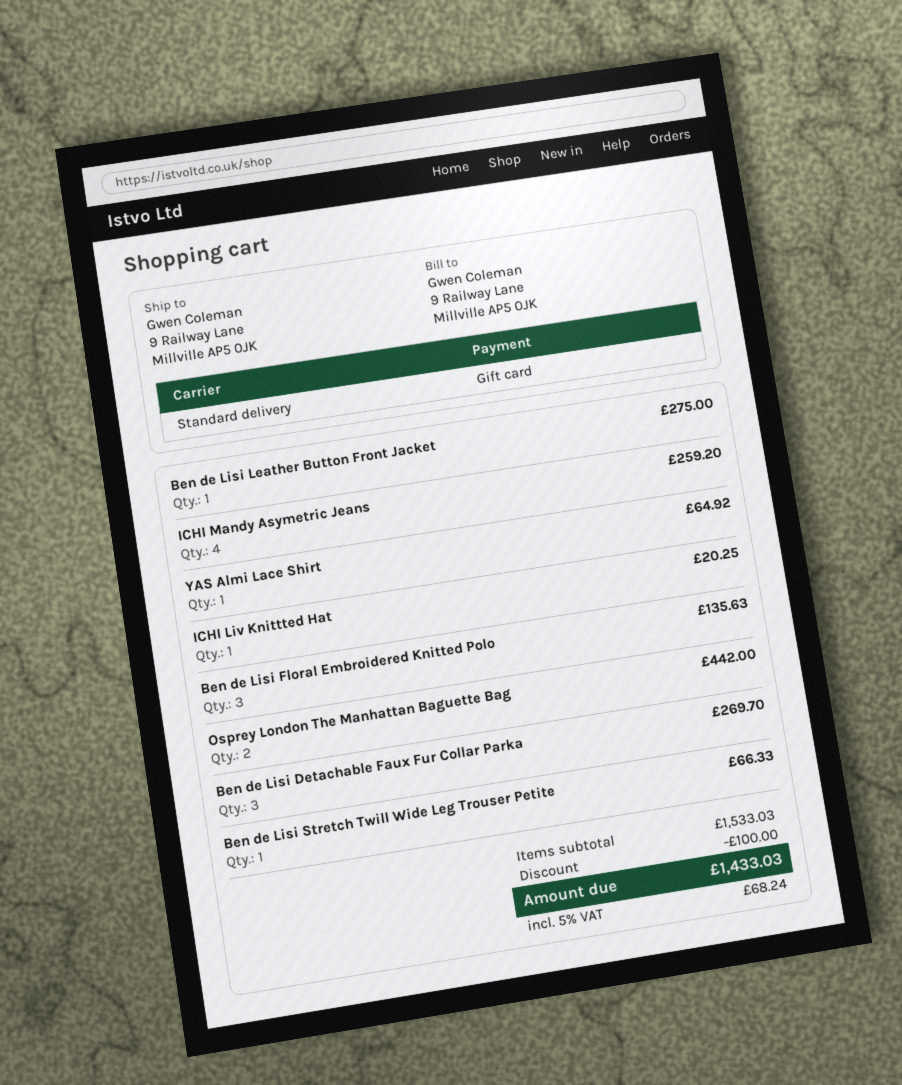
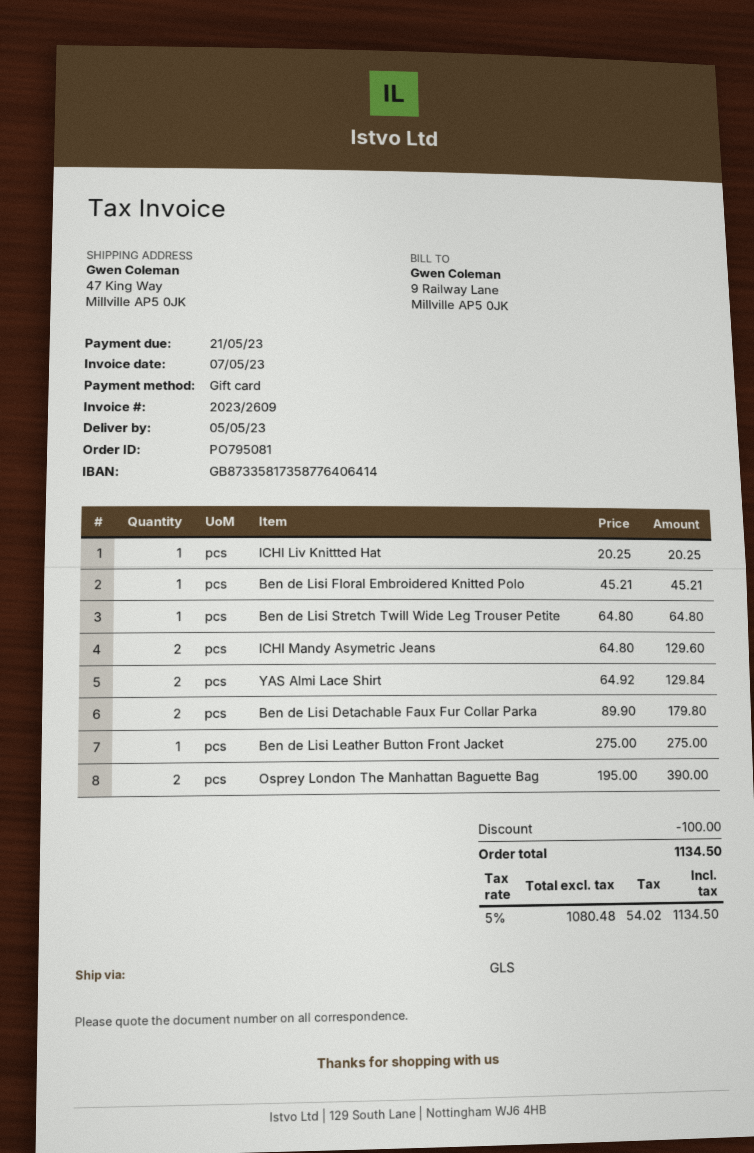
shipping method: standard -> GLS
ship to: 9 Railway Lane, Millville AP5 0JK -> 47 King Way, Millville AP5 0JK
ICHI Mandy Asymetric Jeans: 4 for 259.20 -> 2 for 129.60
YAS Almi Lace Shirt: 1 for 64.92 -> 2 for 129.84
Ben de Lisi Floral Embroidered Knitted Polo: 3 for 135.63 -> 1 for 45.21
Osprey London The Manhattan Baguette Bag: 2 for 442.00 -> 2 for 390.00
Ben de Lisi Detachable Faux Fur Collar Parka: 3 for 269.70 -> 2 for 179.80
Ben de Lisi Stretch Twill Wide Leg Trouser Petite: 1 for 66.33 -> 1 for 64.80
tax: 5% = 68.24 -> 5% = 54.02
total: 1433.03 -> 1134.50

